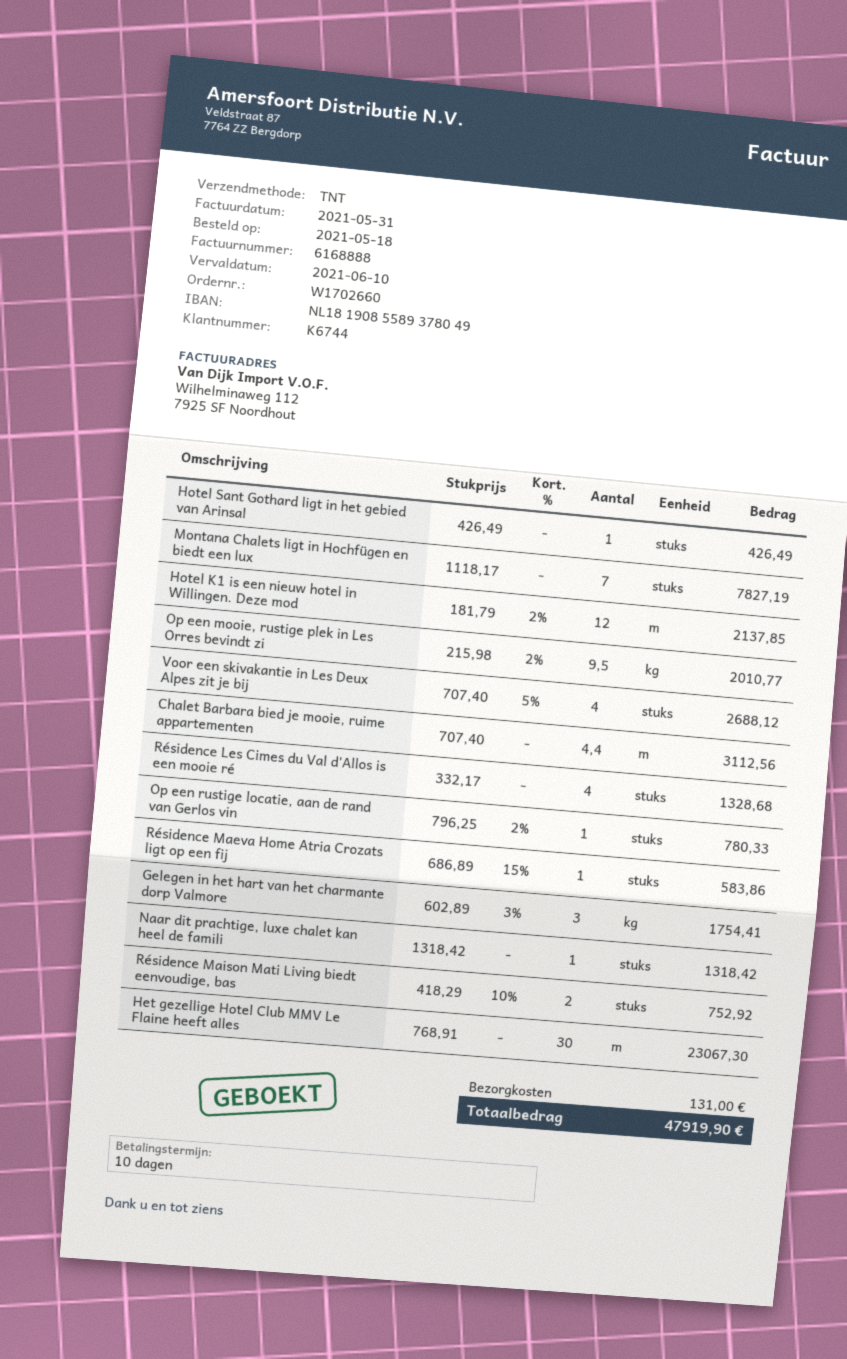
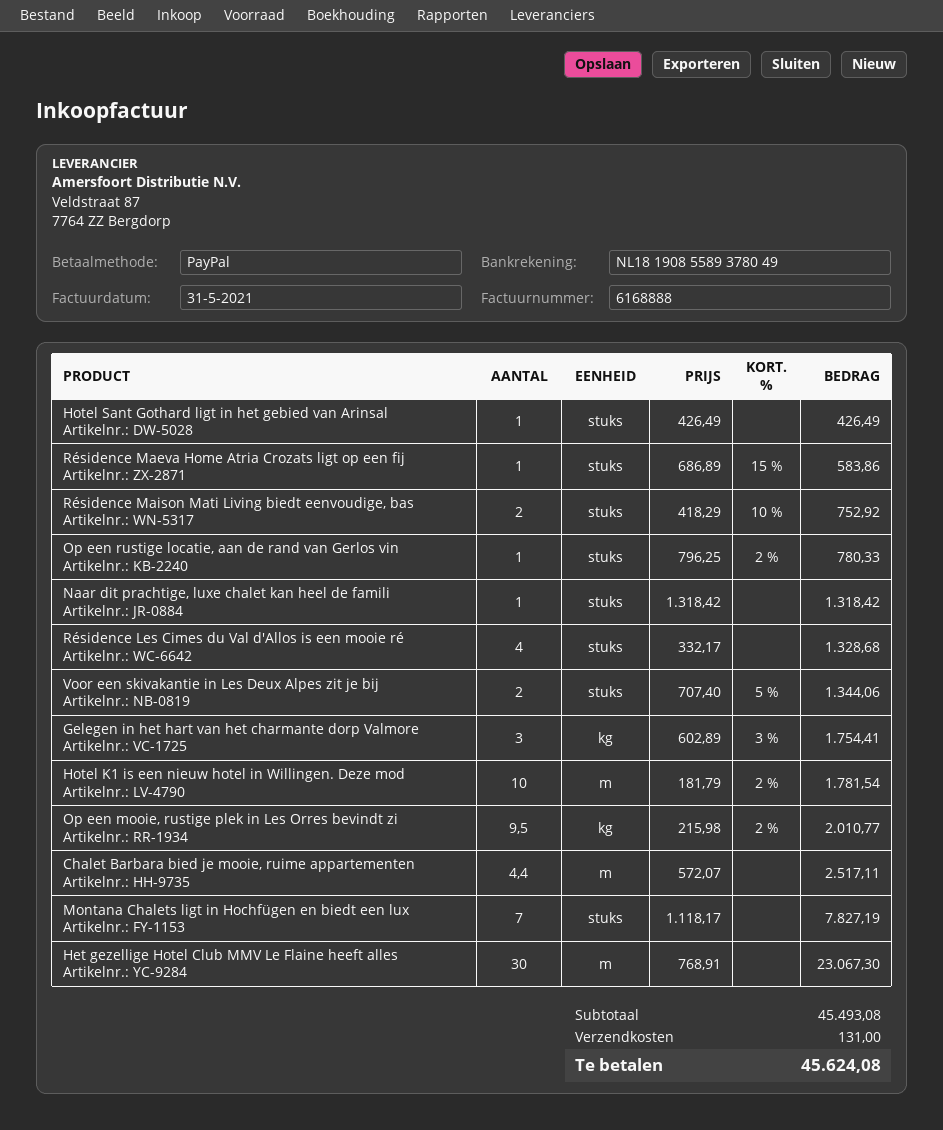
Hotel K1 is een nieuw hotel in Willingen. Deze mod: 12 x 181.79 - 2% = 2137.85 -> 10 x 181.79 - 2% = 1781.54
Voor een skivakantie in Les Deux Alpes zit je bij: 4 x 707.40 - 5% = 2688.12 -> 2 x 707.40 - 5% = 1344.06
Chalet Barbara bied je mooie, ruime appartementen: 4.4 x 707.40 = 3112.56 -> 4.4 x 572.07 = 2517.11
total: 47919.90 -> 45624.08

